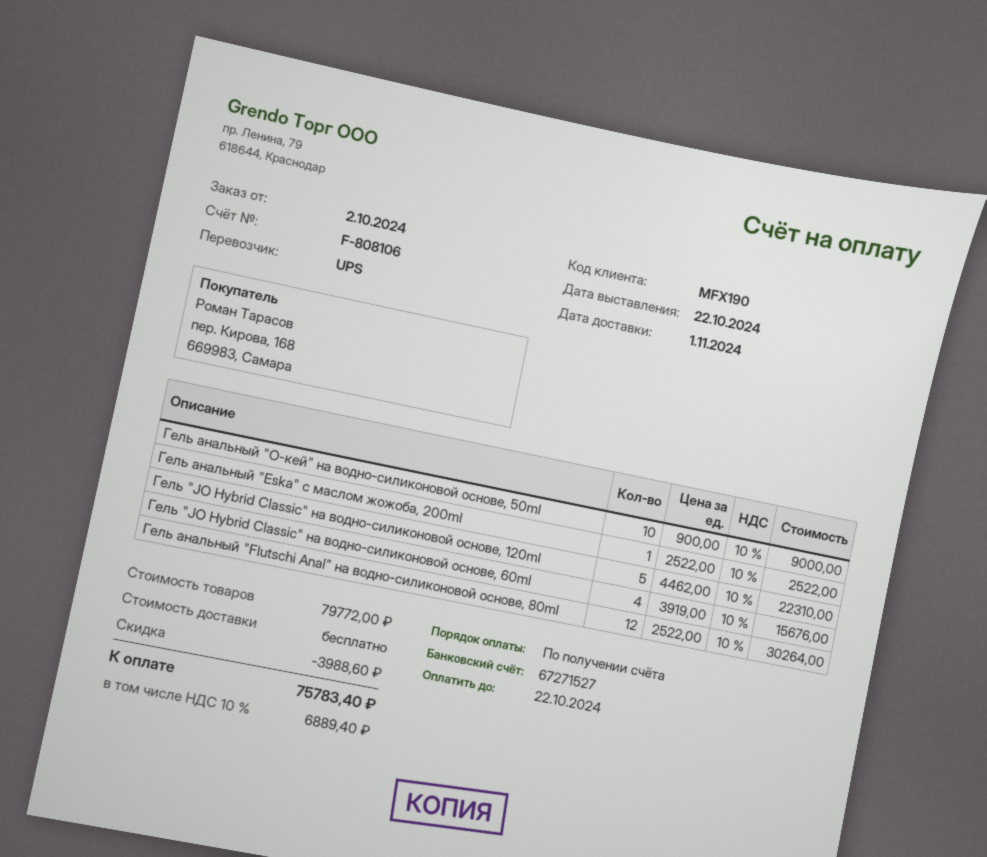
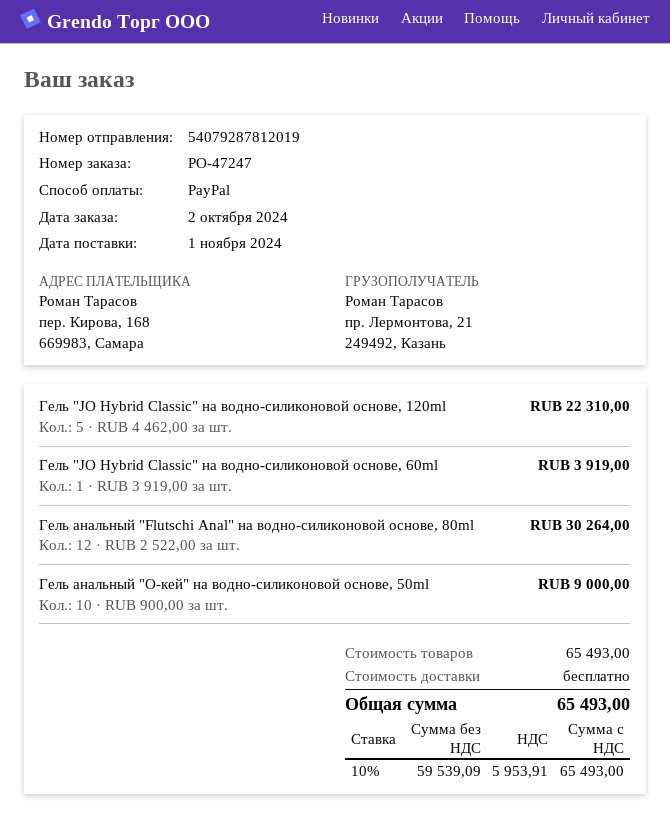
Гель анальный "Eska" с маслом жожоба, 200ml: 1 x 2522.00 = 2522.00 -> none
Гель "JO Hybrid Classic" на водно-силиконовой основе, 60ml: 4 x 3919.00 = 15676.00 -> 1 x 3919.00 = 3919.00
subtotal: 79772.00 -> 65493.00
discount: 3988.60 -> none
tax: 10% = 6889.40 -> 10% = 5953.91
total: 75783.40 -> 65493.00

